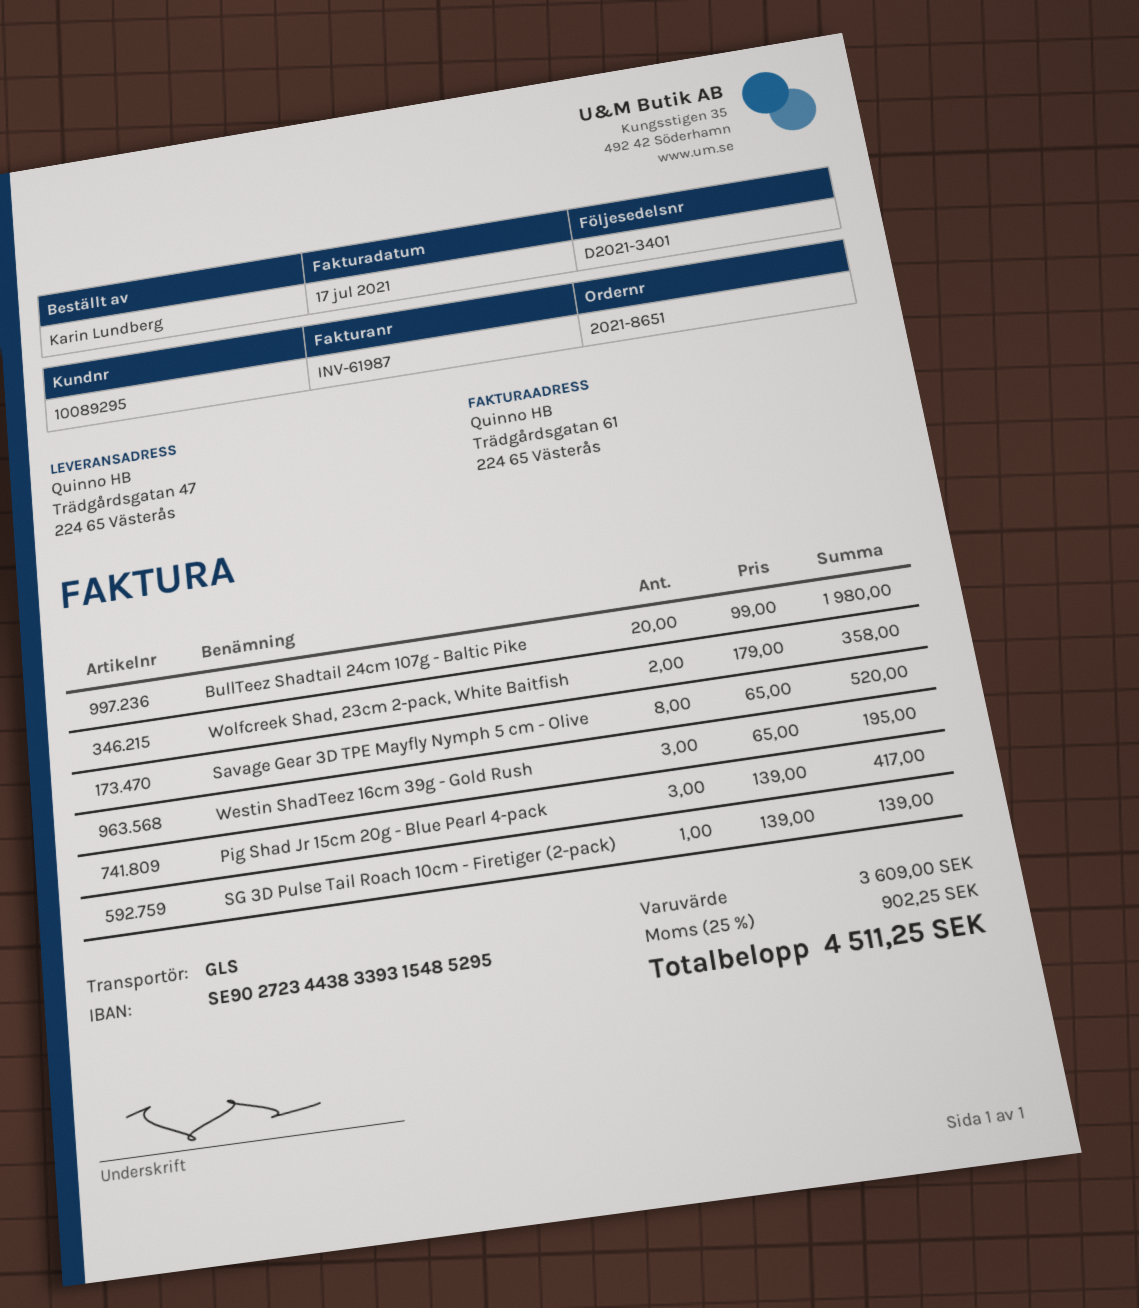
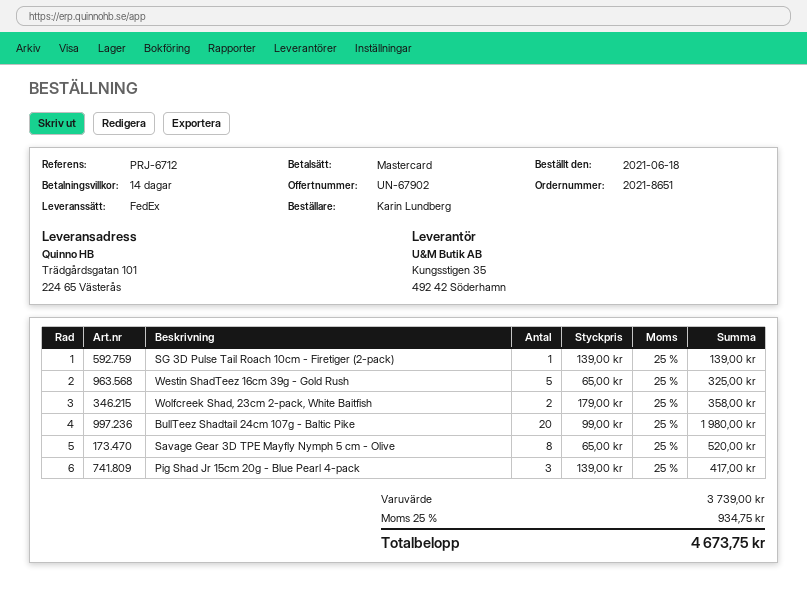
shipping method: GLS -> FedEx
ship to: Trädgårdsgatan 47, 224 65 Västerås -> Trädgårdsgatan 101, 224 65 Västerås
Westin ShadTeez 16cm 39g - Gold Rush: 3 x 65.00 = 195.00 -> 5 x 65.00 = 325.00
subtotal: 3609.00 -> 3739.00
tax: 25% = 902.25 -> 25% = 934.75
total: 4511.25 -> 4673.75

